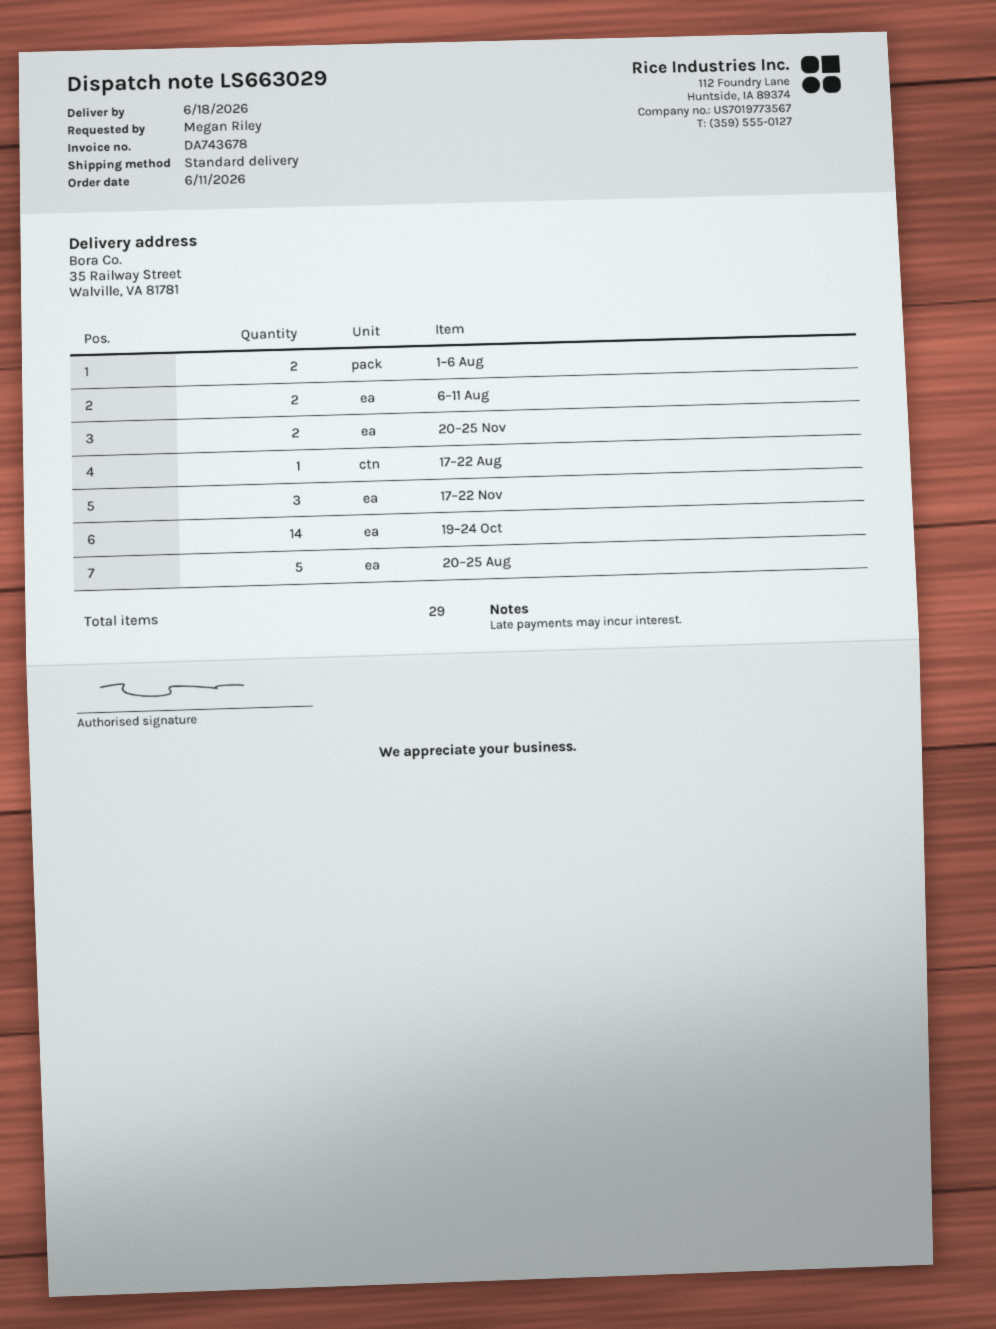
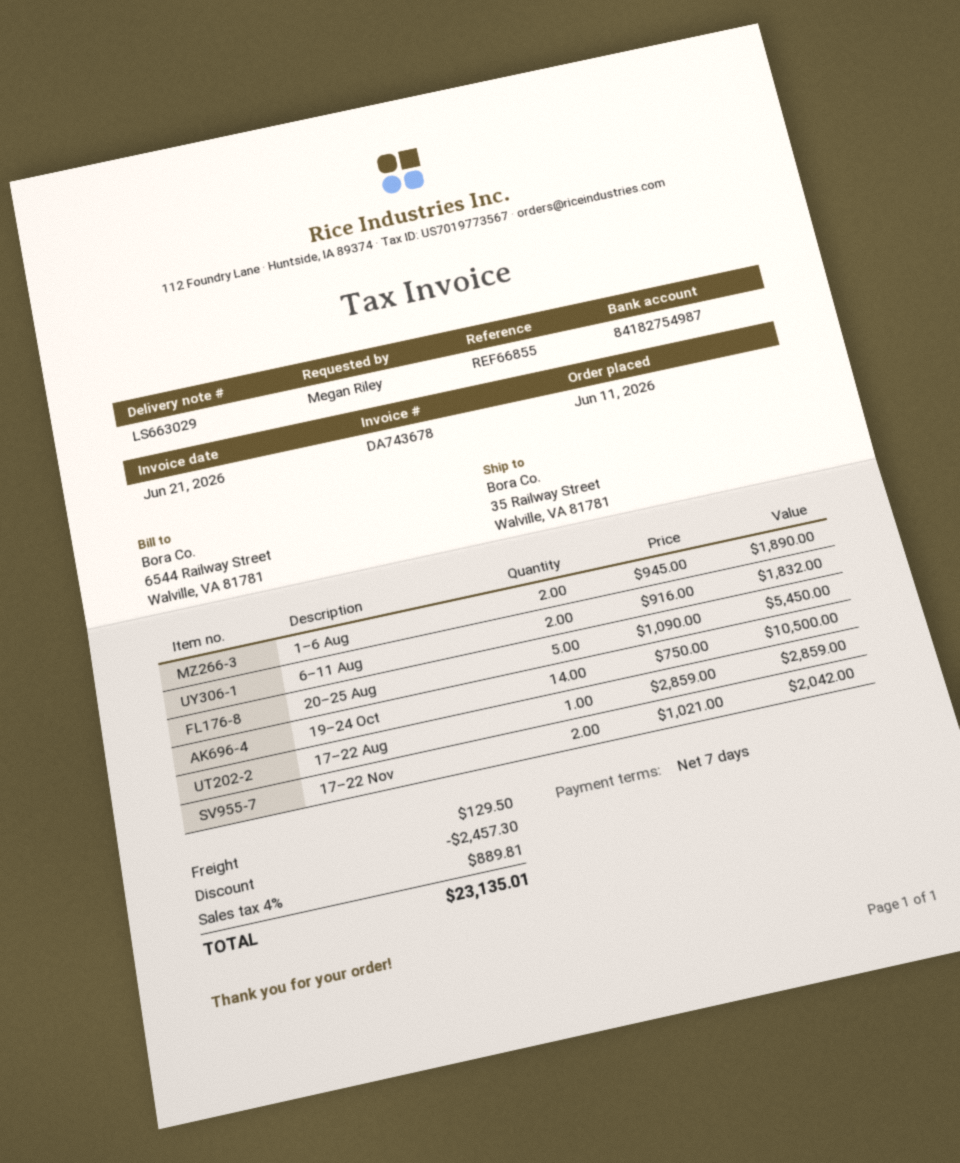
20–25 Nov: 2 -> none
17–22 Nov: 3 -> 2

